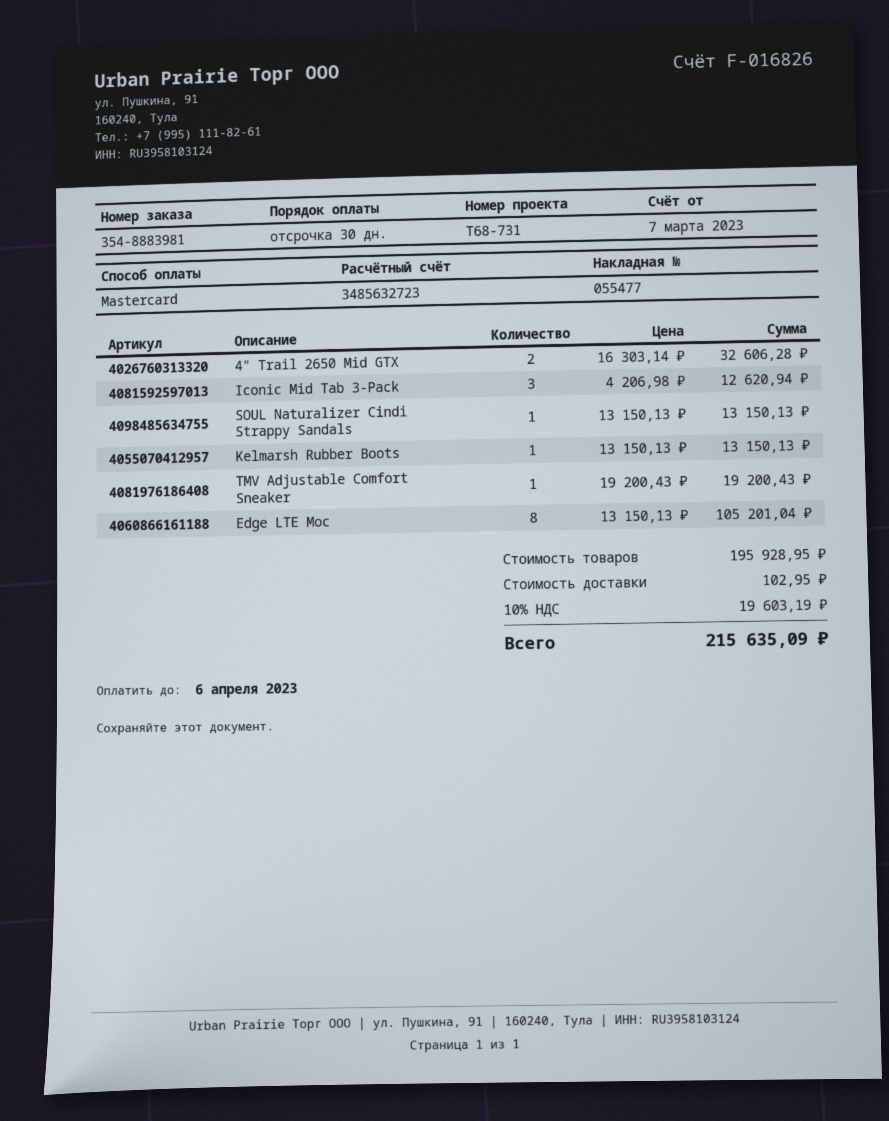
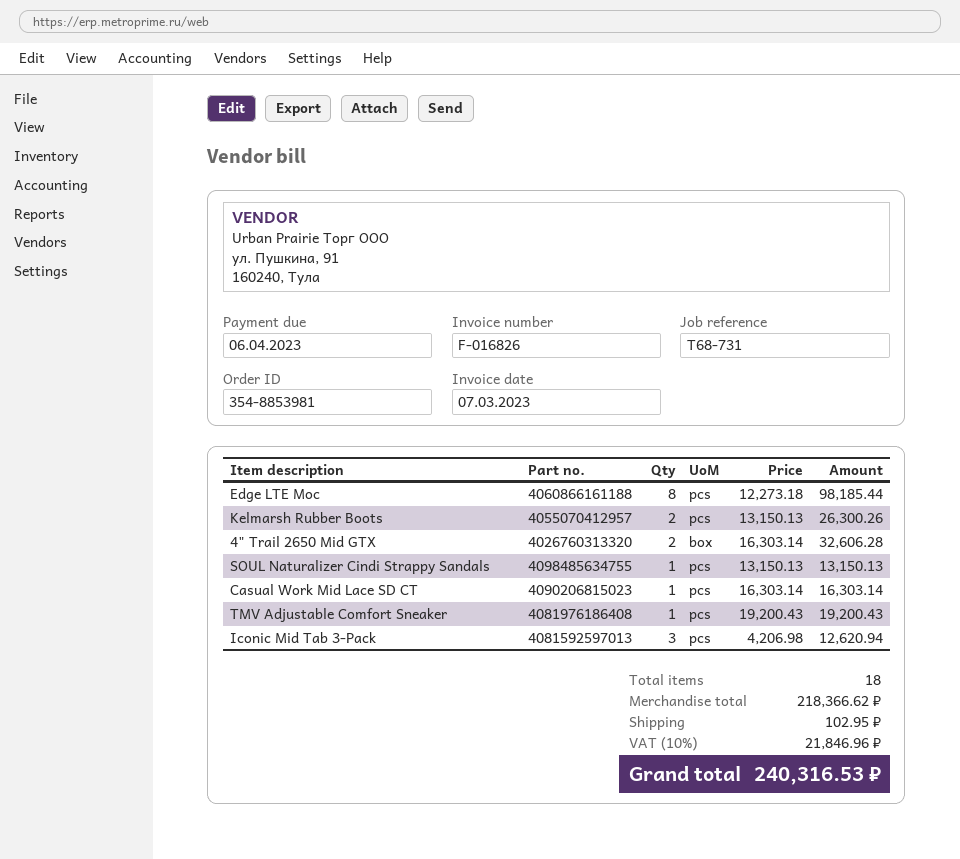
order number: 354-8883981 -> 354-8853981
Kelmarsh Rubber Boots: 1 x 13150.13 = 13150.13 -> 2 x 13150.13 = 26300.26
Edge LTE Moc: 8 x 13150.13 = 105201.04 -> 8 x 12273.18 = 98185.44
Casual Work Mid Lace SD CT: none -> 1 x 16303.14 = 16303.14
subtotal: 195928.95 -> 218366.62
tax: 10% = 19603.19 -> 10% = 21846.96
total: 215635.09 -> 240316.53

